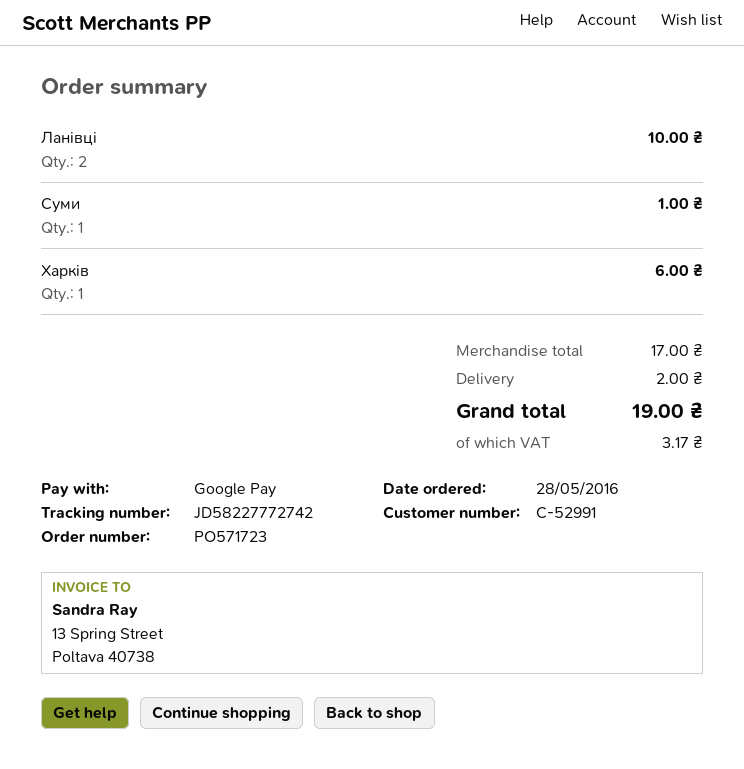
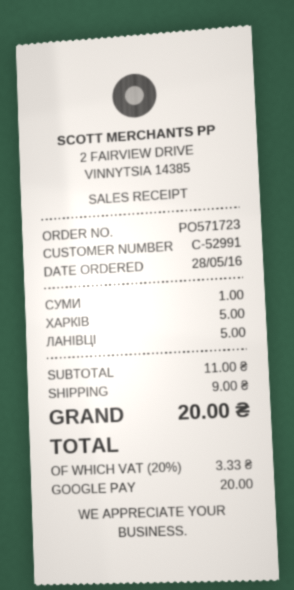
Ланівці: 2 for 10.00 -> 1 for 5.00
Харків: 1 for 6.00 -> 1 for 5.00
subtotal: 17.00 -> 11.00
shipping: 2.00 -> 9.00
tax: 3.17 -> 3.33
total: 19.00 -> 20.00

